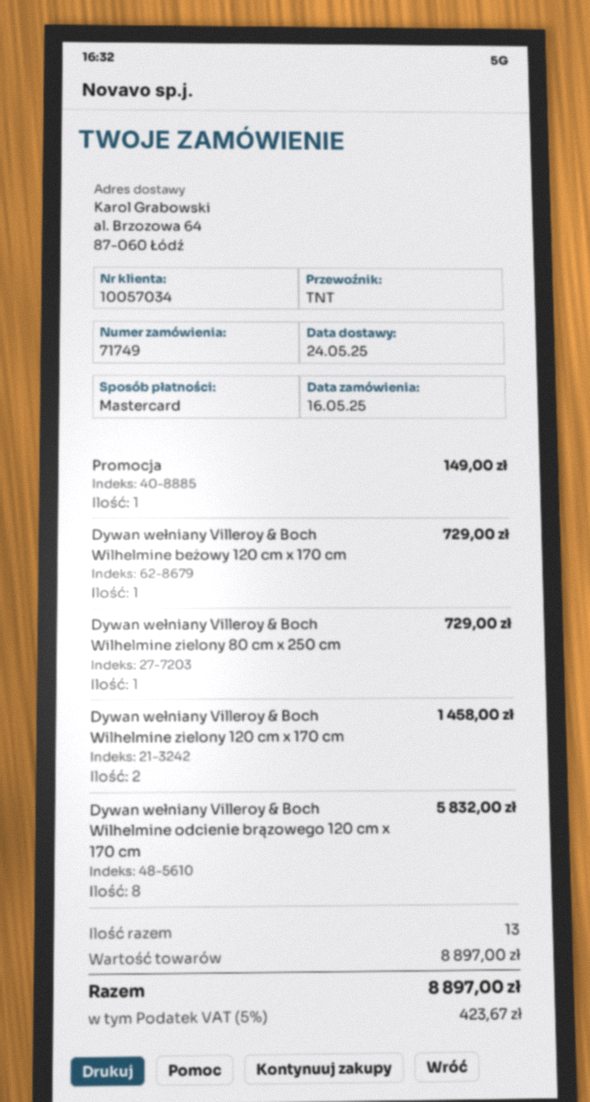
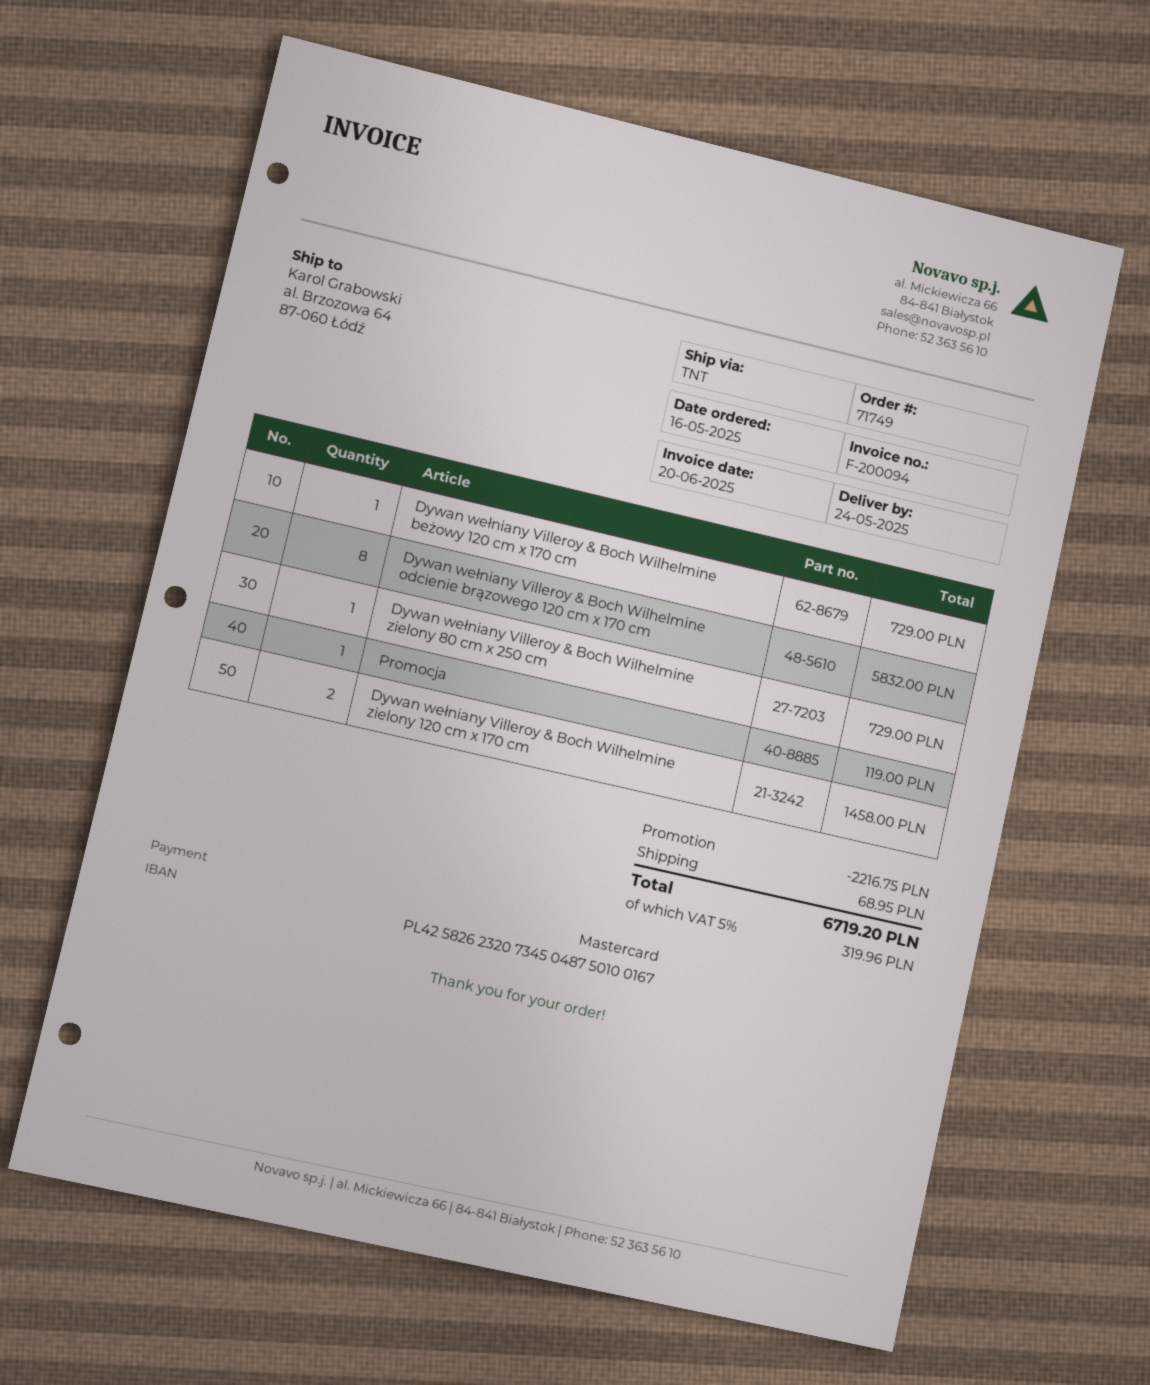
Promocja: 1 for 149.00 -> 1 for 119.00
discount: none -> 2216.75
shipping: none -> 68.95
tax: 5% = 423.67 -> 5% = 319.96
total: 8897.00 -> 6719.20

